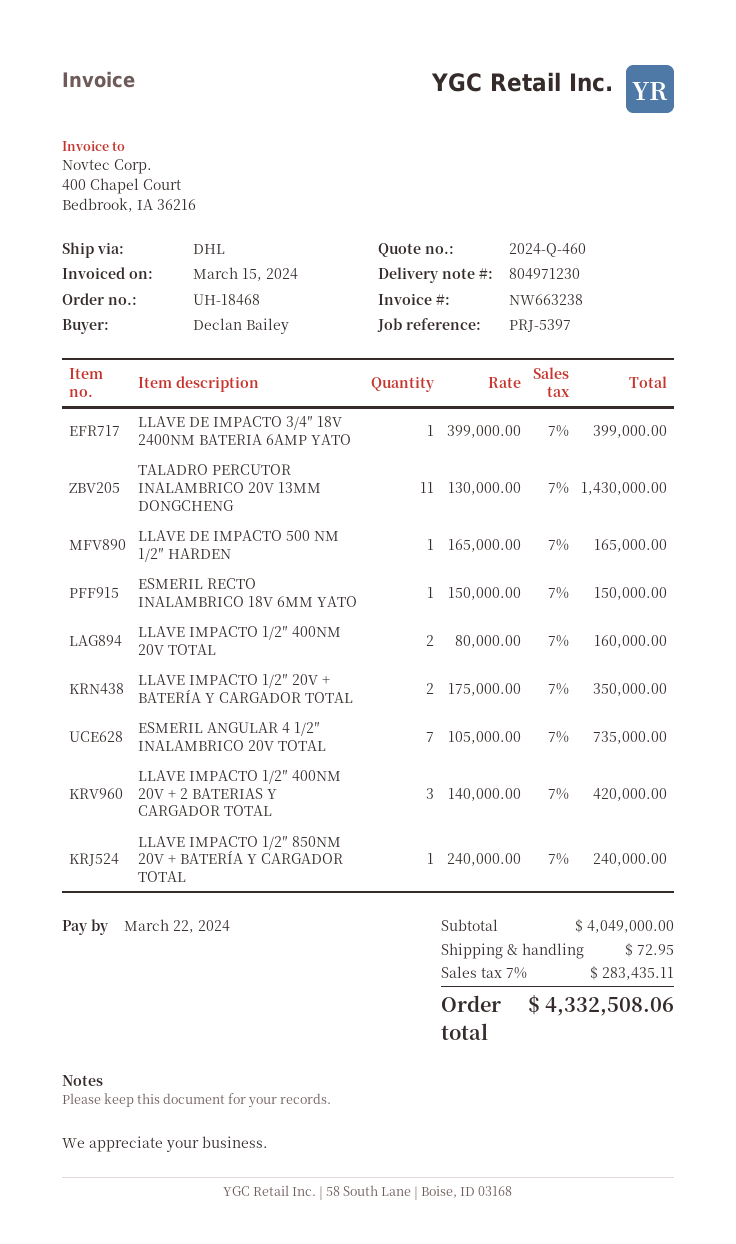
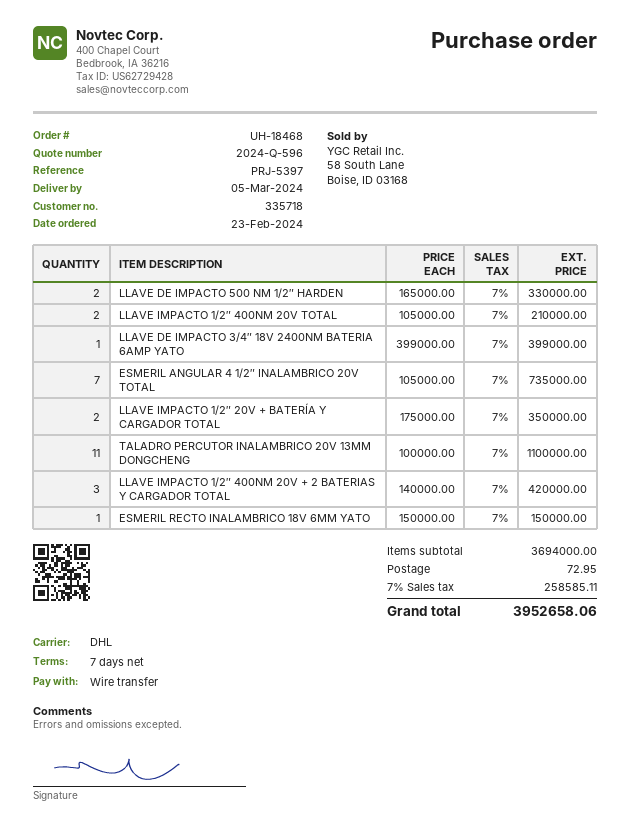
quote number: 2024-Q-460 -> 2024-Q-596
TALADRO PERCUTOR INALAMBRICO 20V 13MM DONGCHENG: 11 x 130000.00 = 1430000.00 -> 11 x 100000.00 = 1100000.00
LLAVE DE IMPACTO 500 NM 1/2″ HARDEN: 1 x 165000.00 = 165000.00 -> 2 x 165000.00 = 330000.00
LLAVE IMPACTO 1/2″ 400NM 20V TOTAL: 2 x 80000.00 = 160000.00 -> 2 x 105000.00 = 210000.00
LLAVE IMPACTO 1/2″ 850NM 20V + BATERÍA Y CARGADOR TOTAL: 1 x 240000.00 = 240000.00 -> none
subtotal: 4049000.00 -> 3694000.00
tax: 7% = 283435.11 -> 7% = 258585.11
total: 4332508.06 -> 3952658.06

